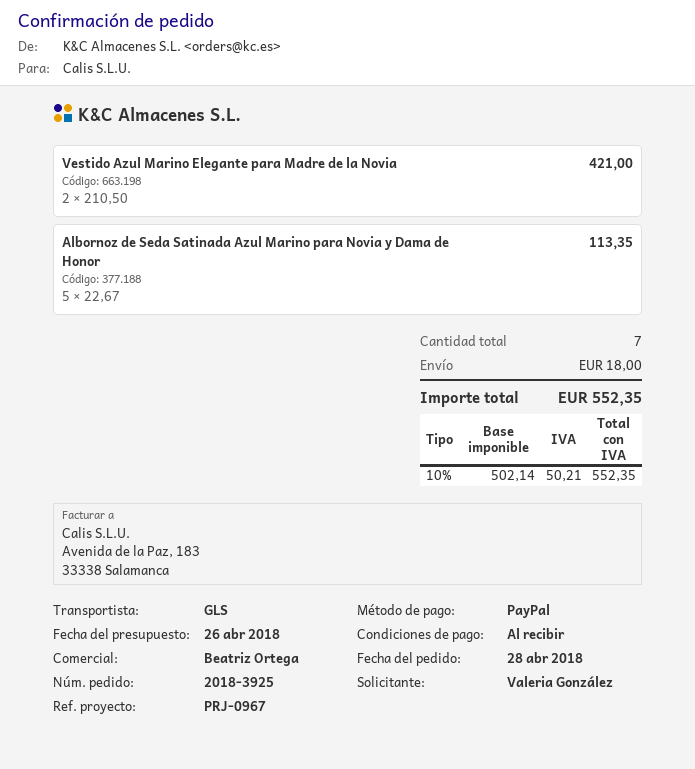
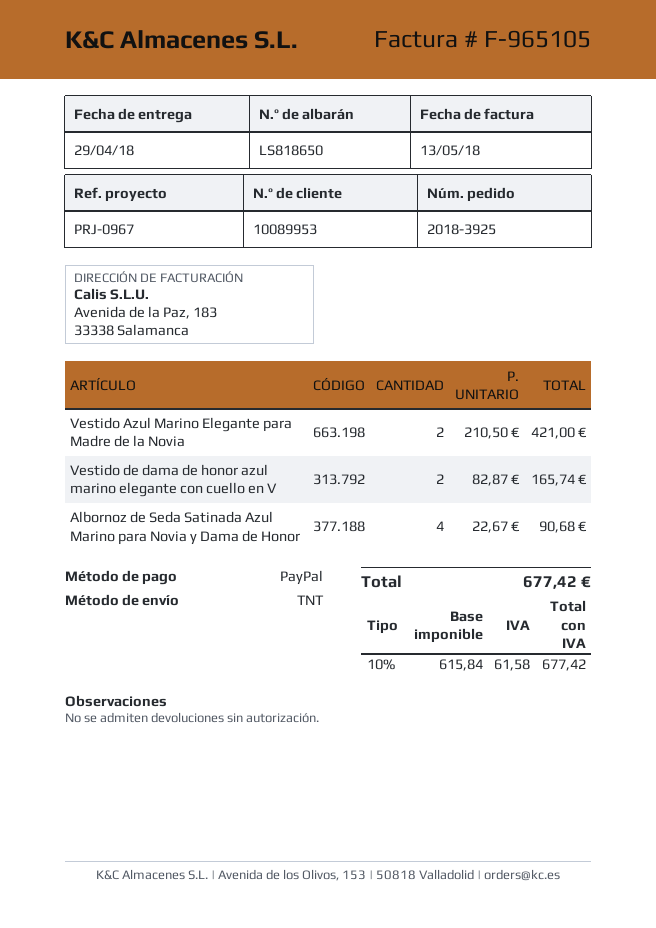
shipping method: GLS -> TNT
Albornoz de Seda Satinada Azul Marino para Novia y Dama de Honor: 5 x 22.67 = 113.35 -> 4 x 22.67 = 90.68
Vestido de dama de honor azul marino elegante con cuello en V: none -> 2 x 82.87 = 165.74
shipping: 18.00 -> none
net: 502.14 -> 615.84
tax: 10% = 50.21 -> 10% = 61.58
total: 552.35 -> 677.42

